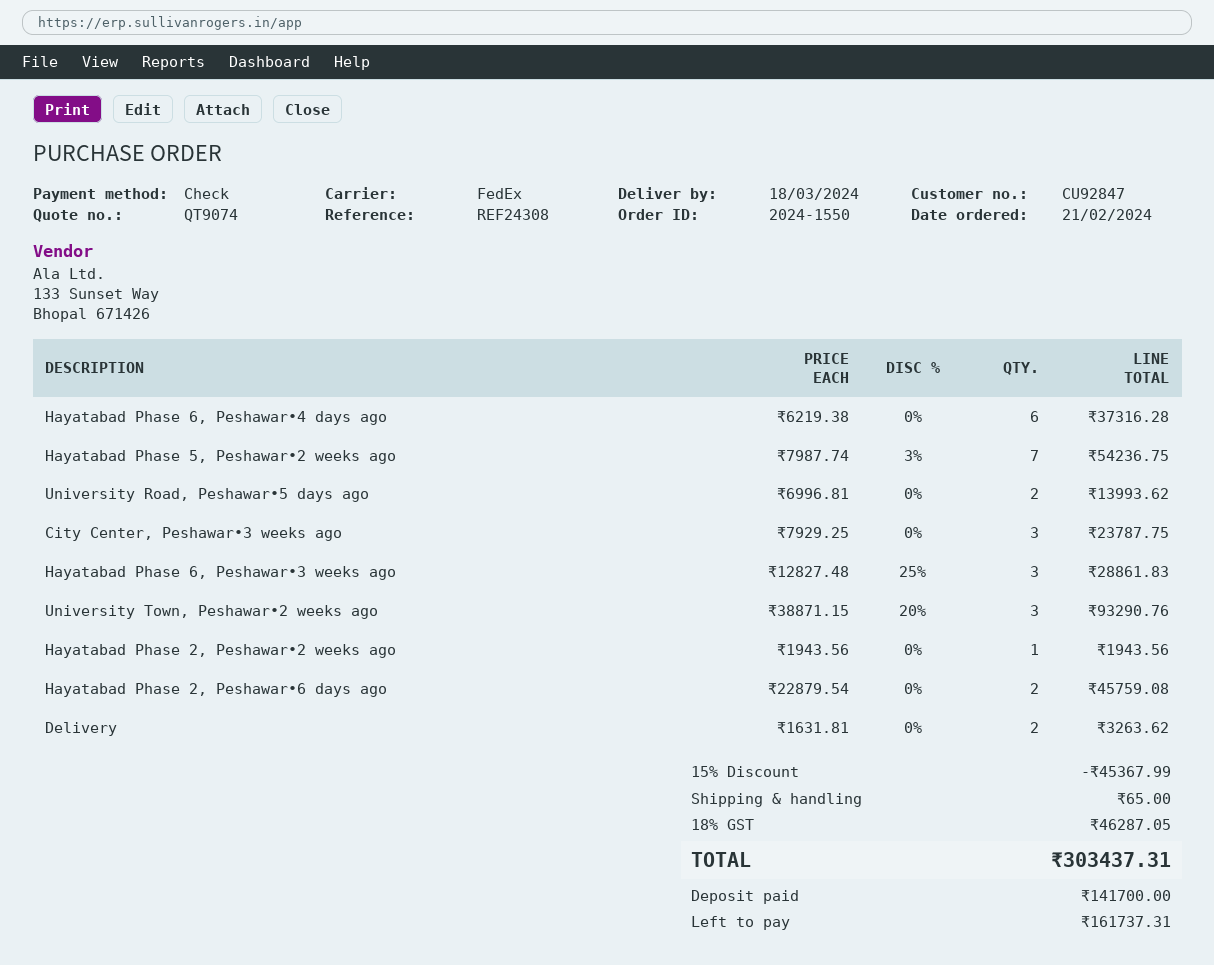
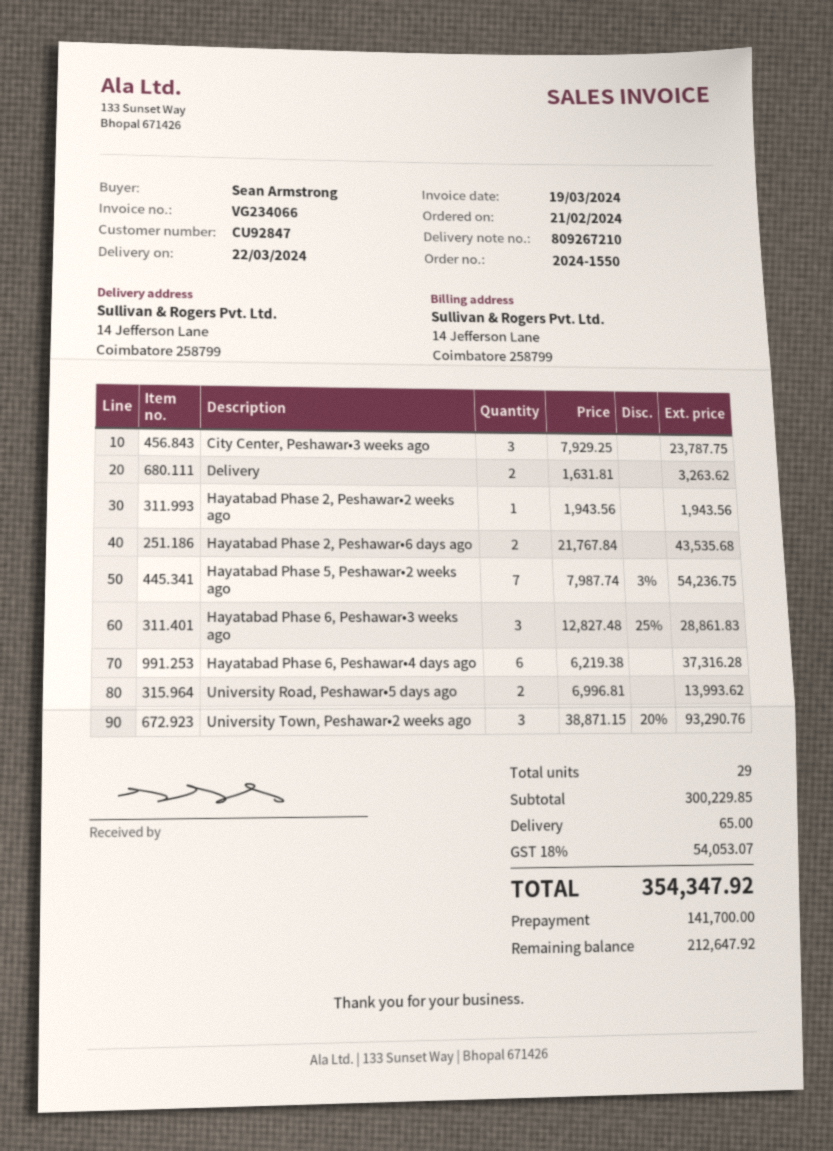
delivery date: 2024-03-18 -> 2024-03-22
Hayatabad Phase 2, Peshawar•6 days ago: 2 x 22879.54 = 45759.08 -> 2 x 21767.84 = 43535.68
discount: 15% = 45367.99 -> none
tax: 18% = 46287.05 -> 18% = 54053.07
total: 303437.31 -> 354347.92
balance: 161737.31 -> 212647.92

